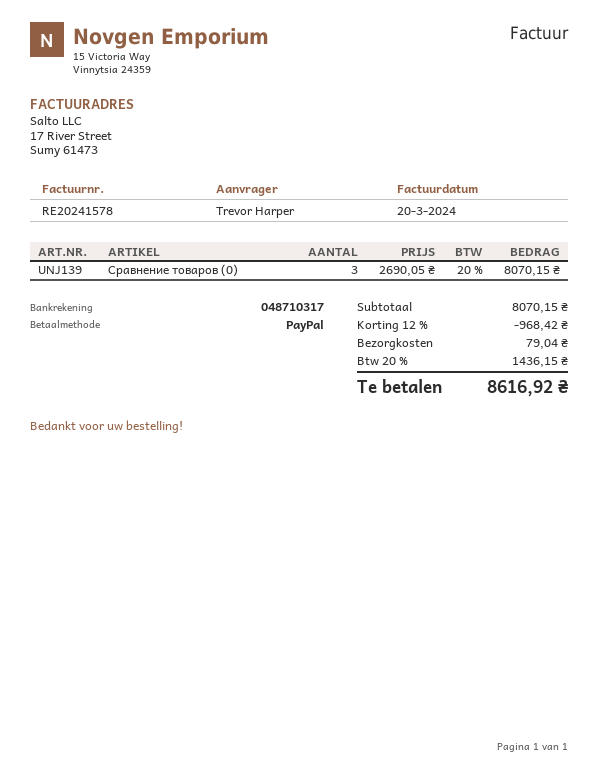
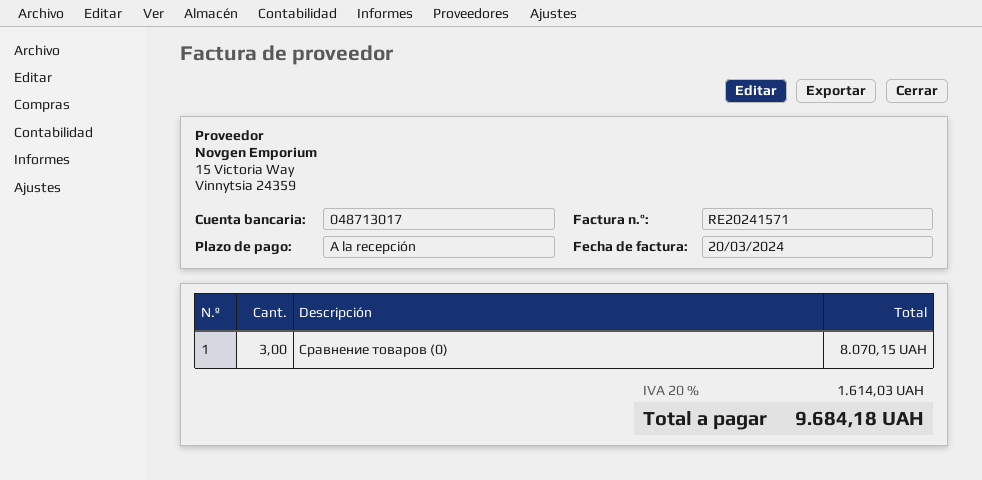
invoice number: RE20241578 -> RE20241571
bank account: 048710317 -> 048713017
discount: 12% = 968.42 -> none
shipping: 79.04 -> none
tax: 20% = 1436.15 -> 20% = 1614.03
total: 8616.92 -> 9684.18

